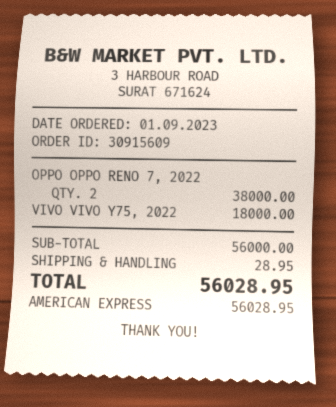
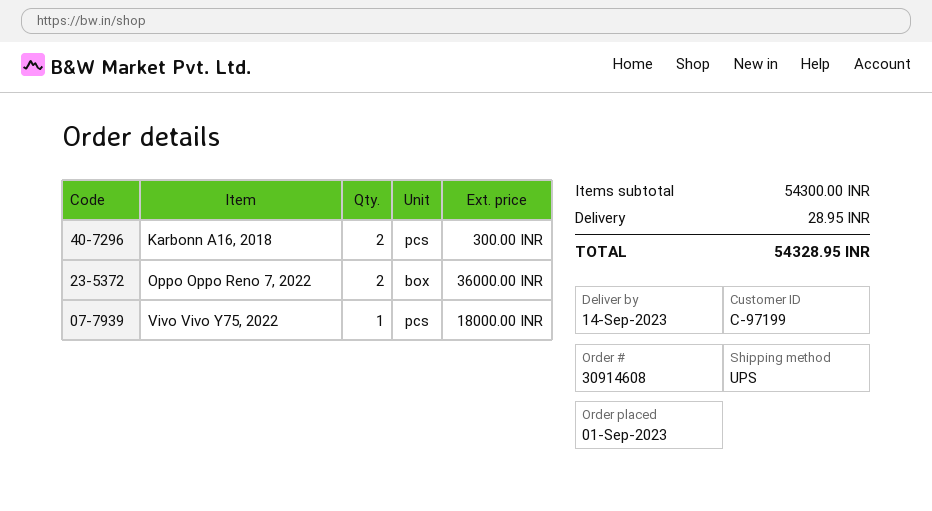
order number: 30915609 -> 30914608
OPPO OPPO RENO 7, 2022: 2 for 38000.00 -> 2 for 36000.00
Karbonn A16, 2018: none -> 2 for 300.00
subtotal: 56000.00 -> 54300.00
total: 56028.95 -> 54328.95

